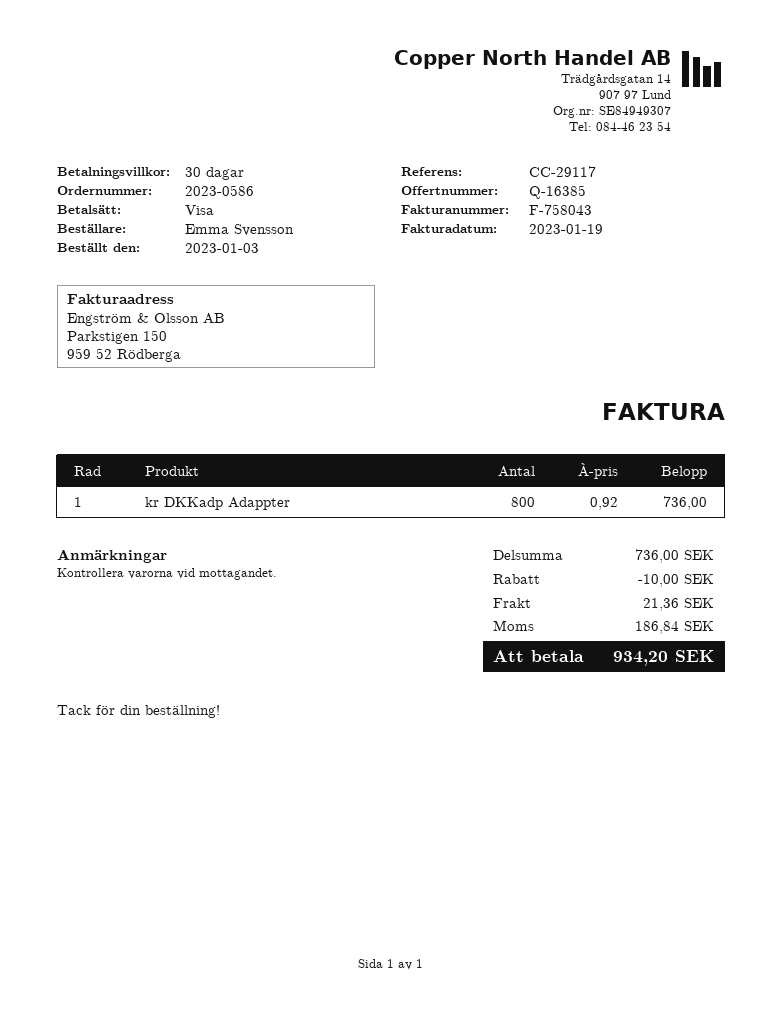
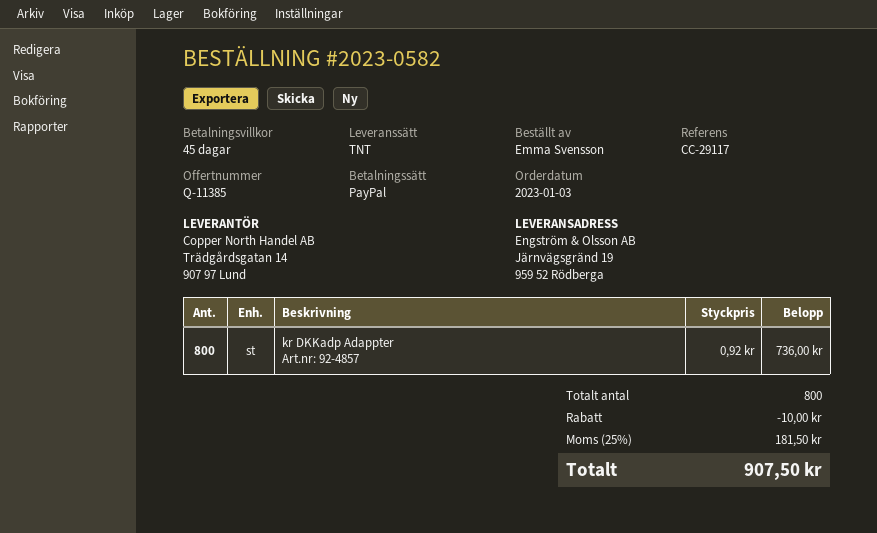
quote number: Q-16385 -> Q-11385
order number: 2023-0586 -> 2023-0582
payment terms: 30 days -> 45 days
payment method: Visa -> PayPal
shipping: 21.36 -> none
tax: 186.84 -> 181.50
total: 934.20 -> 907.50

